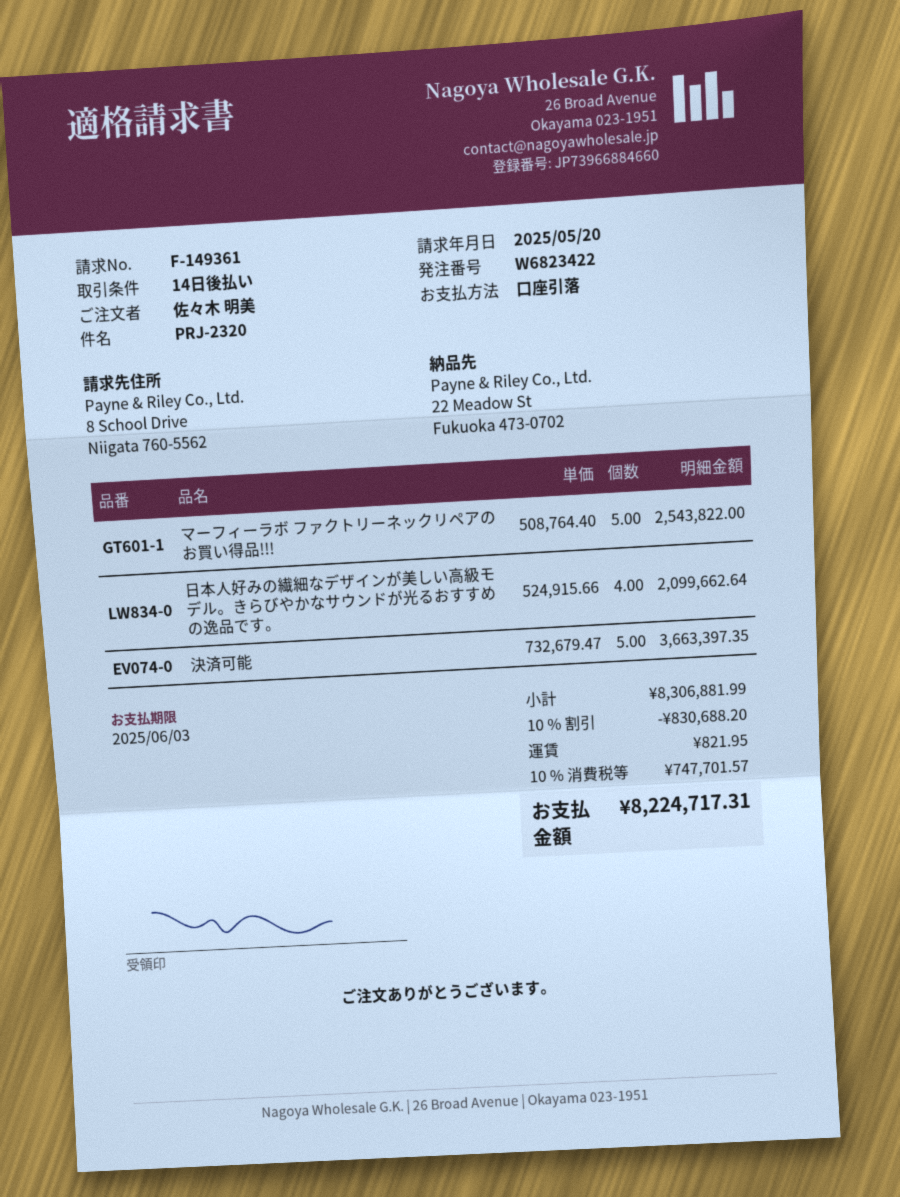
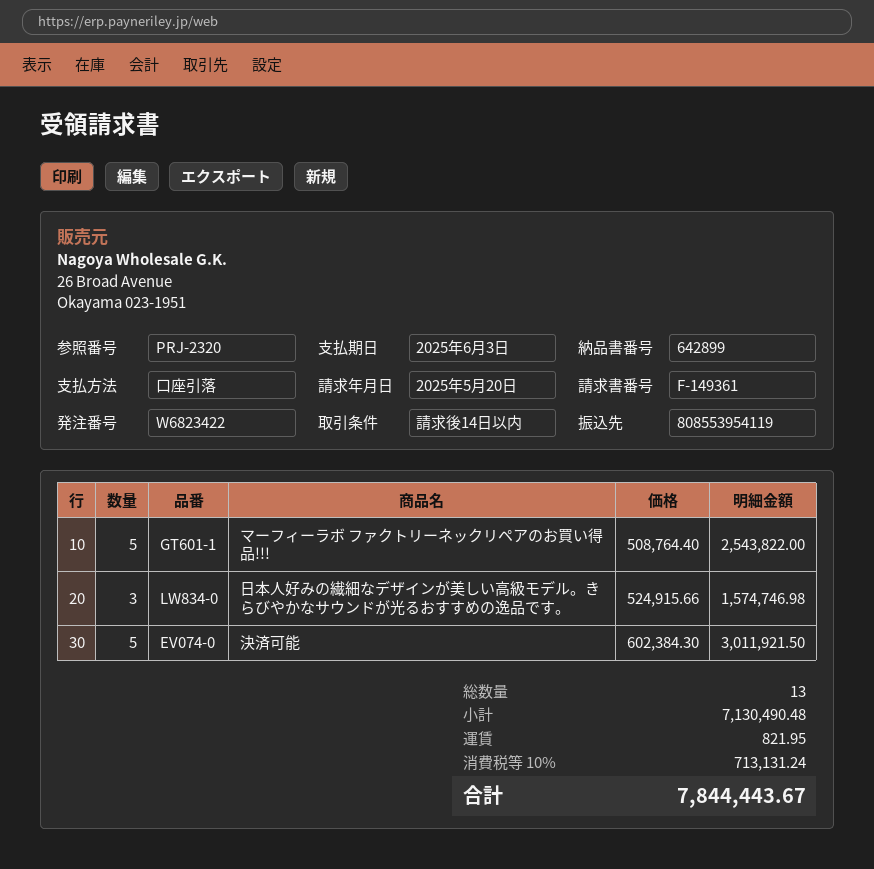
日本人好みの繊細なデザインが美しい高級モデル。きらびやかなサウンドが光るおすすめの逸品です。: 4 x 524915.66 = 2099662.64 -> 3 x 524915.66 = 1574746.98
決済可能: 5 x 732679.47 = 3663397.35 -> 5 x 602384.30 = 3011921.50
subtotal: 8306881.99 -> 7130490.48
discount: 10% = 830688.20 -> none
tax: 10% = 747701.57 -> 10% = 713131.24
total: 8224717.31 -> 7844443.67

